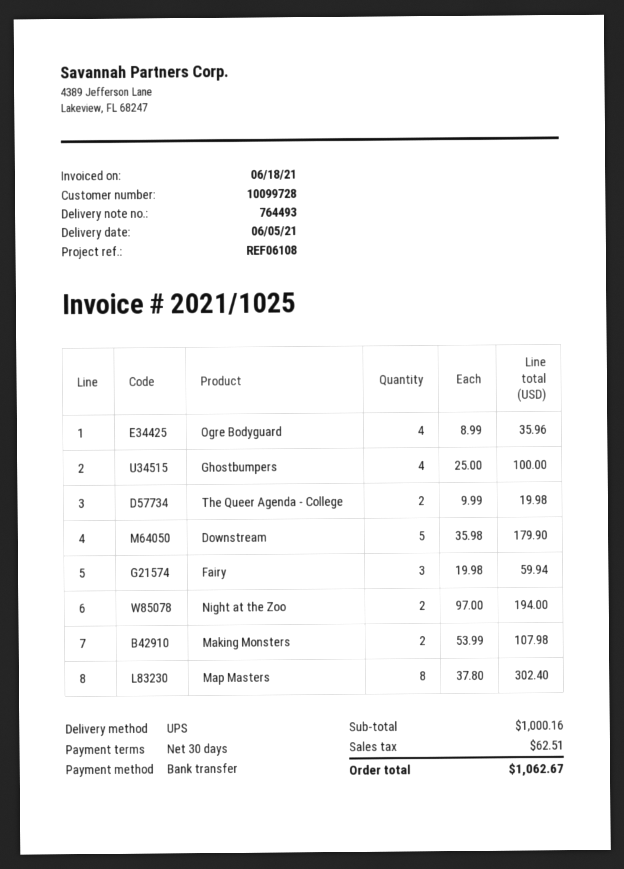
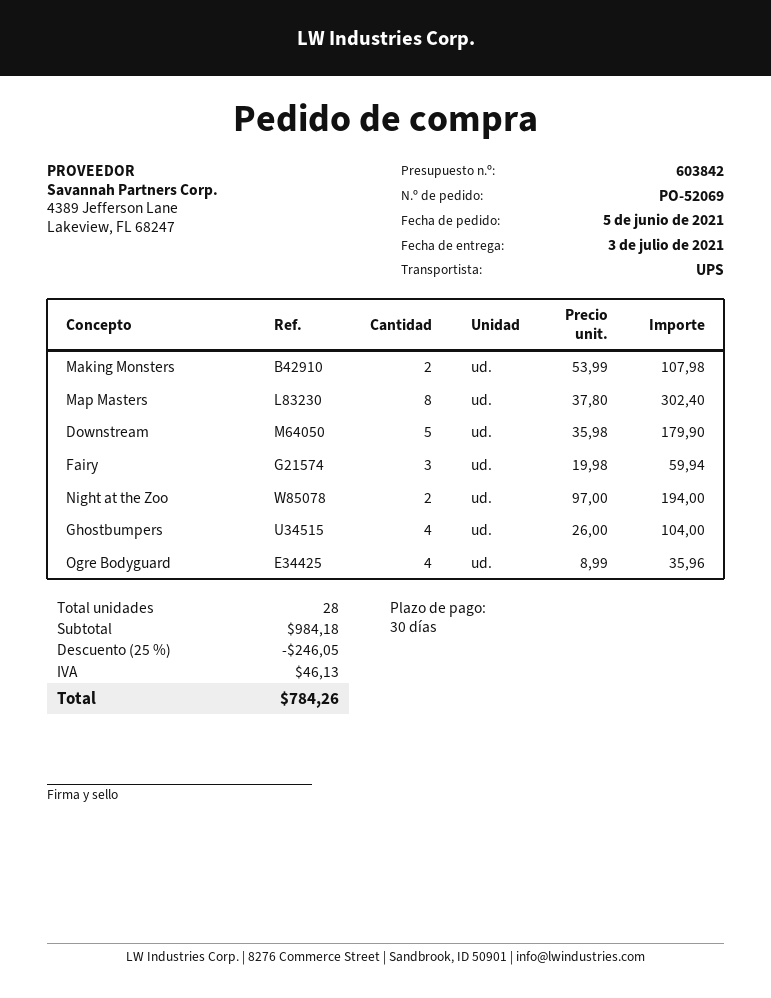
delivery date: 2021-06-05 -> 2021-07-03
Ghostbumpers: 4 x 25.00 = 100.00 -> 4 x 26.00 = 104.00
The Queer Agenda - College: 2 x 9.99 = 19.98 -> none
subtotal: 1000.16 -> 984.18
discount: none -> 25% = 246.05
tax: 62.51 -> 46.13
total: 1062.67 -> 784.26

